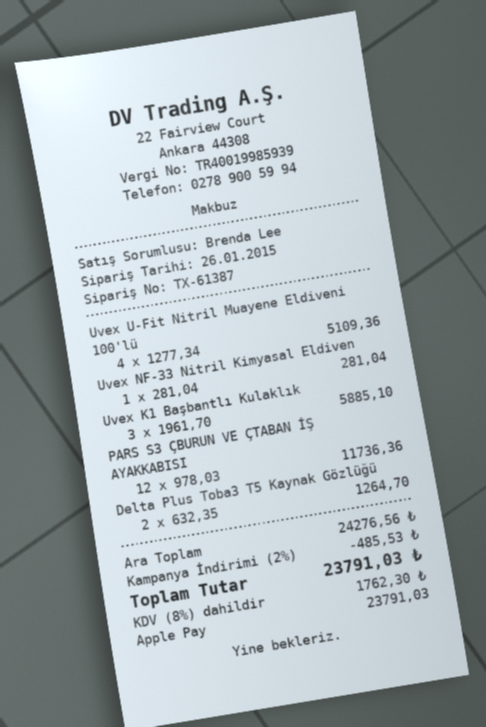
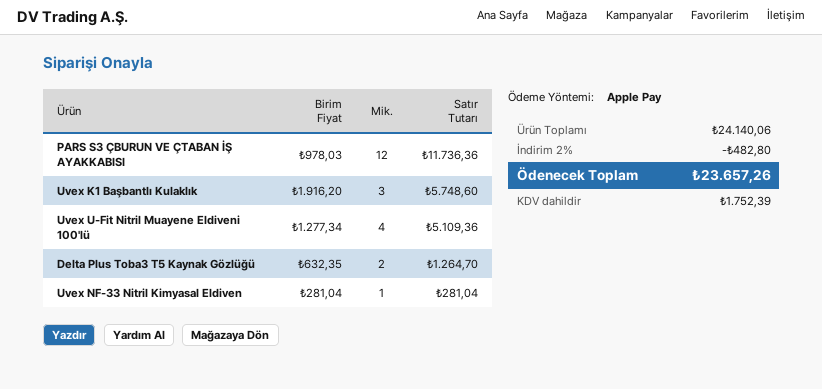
Uvex K1 Başbantlı Kulaklık: 3 x 1961.70 = 5885.10 -> 3 x 1916.20 = 5748.60
subtotal: 24276.56 -> 24140.06
discount: 2% = 485.53 -> 2% = 482.80
tax: 1762.30 -> 1752.39
total: 23791.03 -> 23657.26

